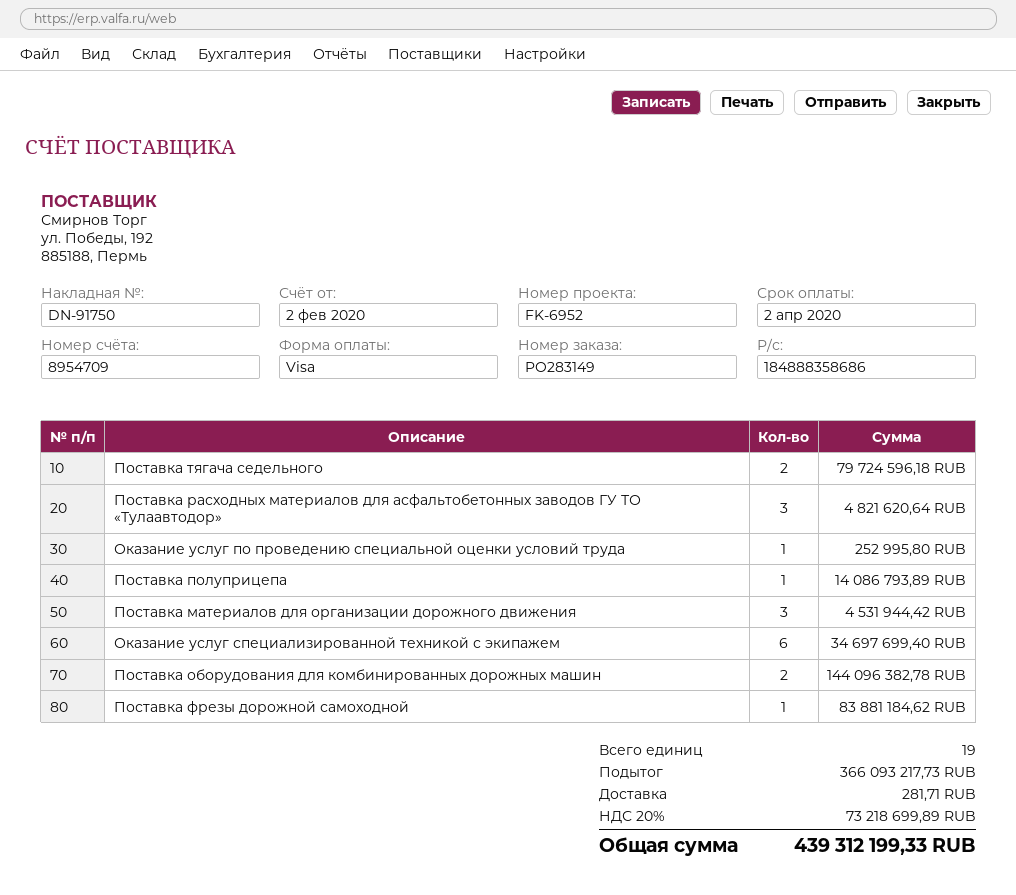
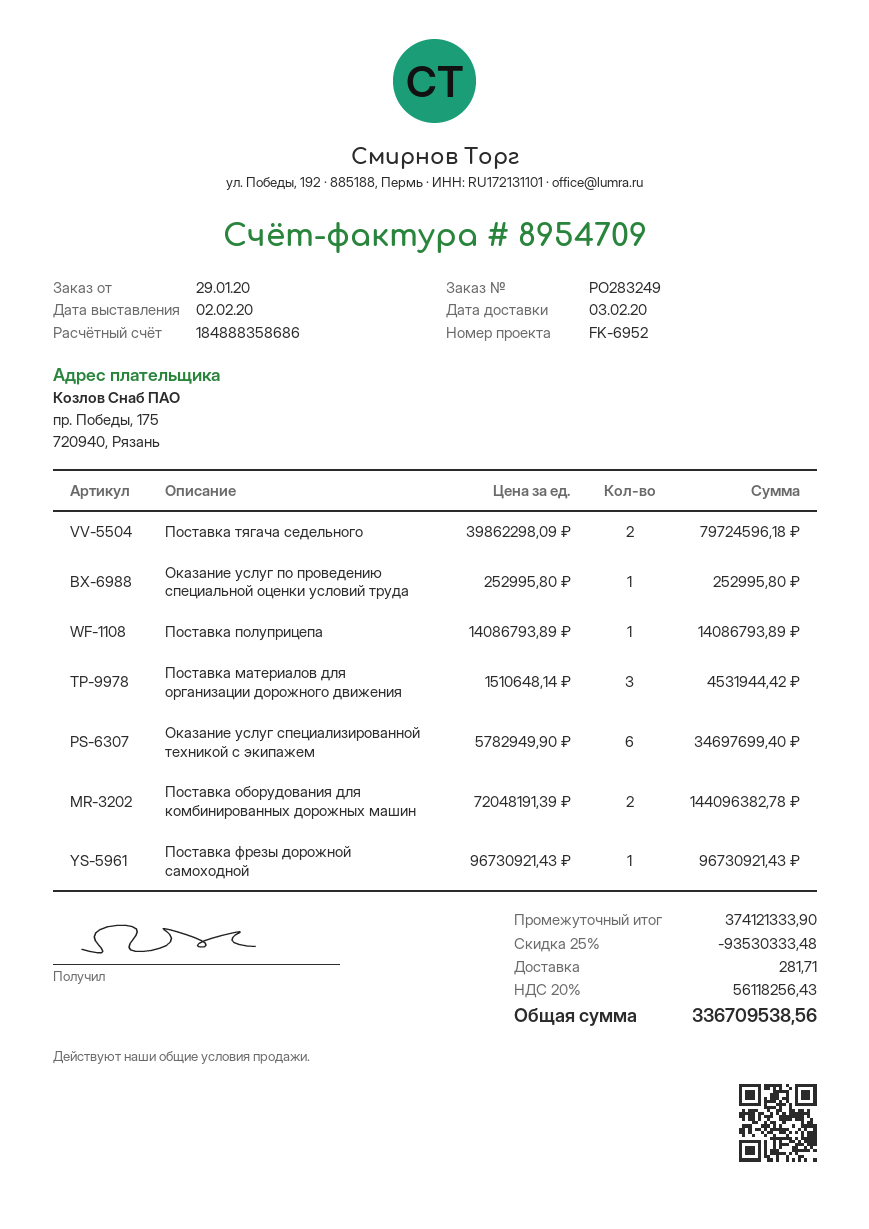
order number: PO283149 -> PO283249
Поставка расходных материалов для асфальтобетонных заводов ГУ ТО «Тулаавтодор»: 3 for 4821620.64 -> none
Поставка фрезы дорожной самоходной: 1 for 83881184.62 -> 1 for 96730921.43
subtotal: 366093217.73 -> 374121333.90
discount: none -> 25% = 93530333.48
tax: 20% = 73218699.89 -> 20% = 56118256.43
total: 439312199.33 -> 336709538.56

